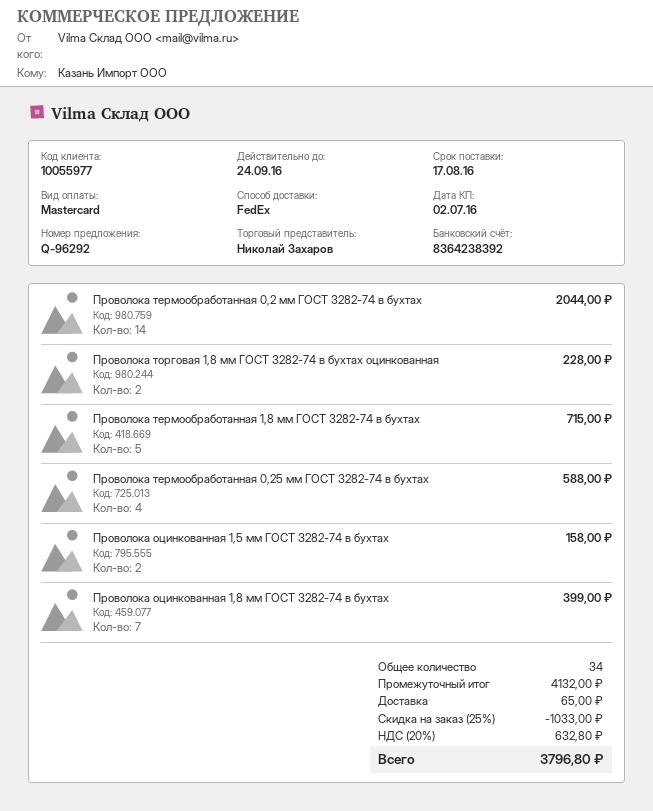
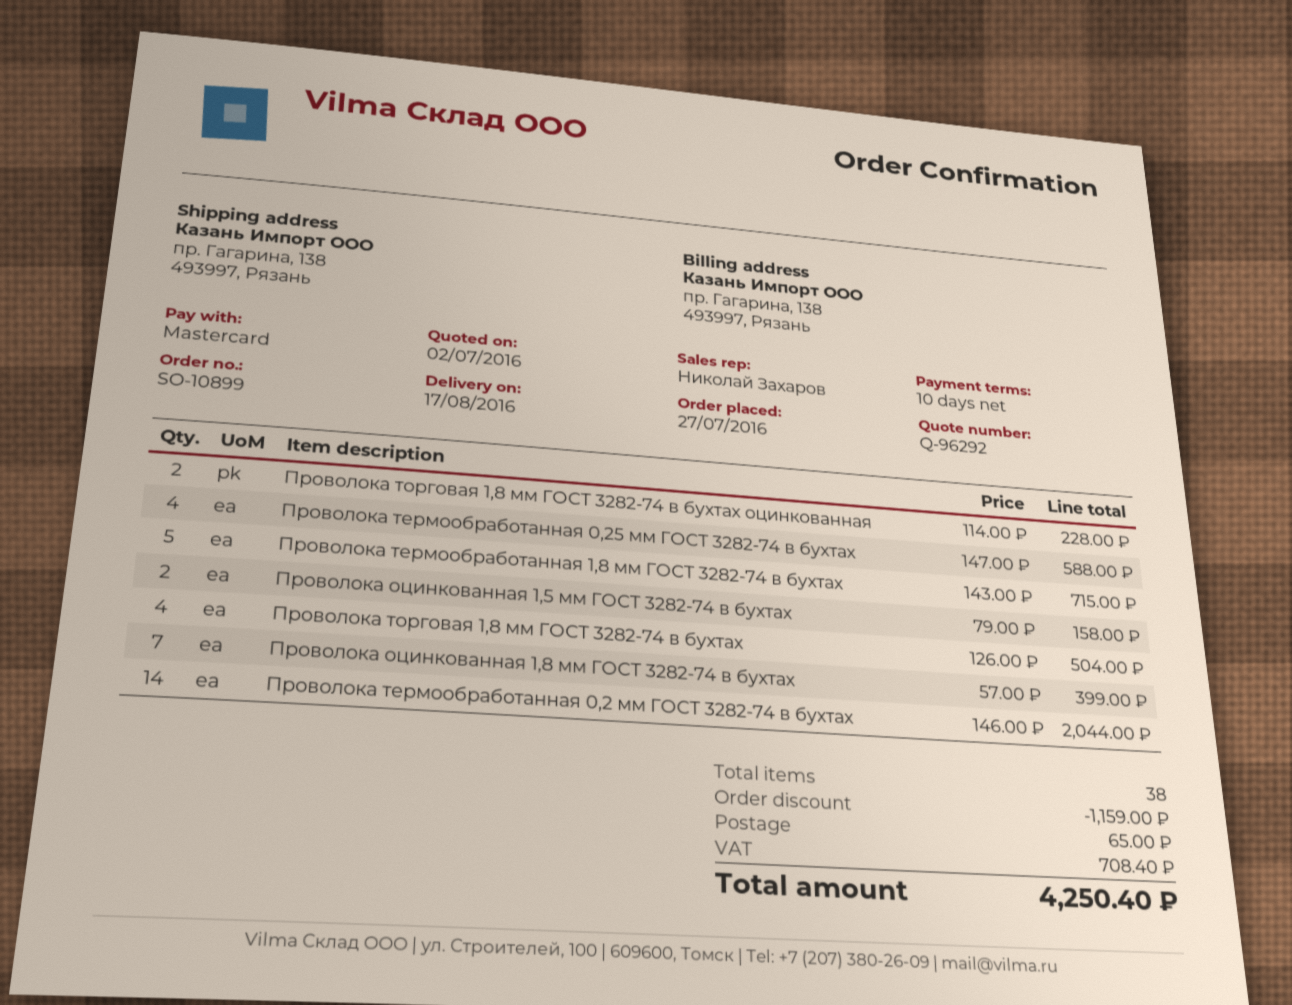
Проволока торговая 1,8 мм ГОСТ 3282-74 в бухтах: none -> 4 for 504.00
total quantity: 34 -> 38
discount: 1033.00 -> 1159.00
tax: 632.80 -> 708.40
total: 3796.80 -> 4250.40

